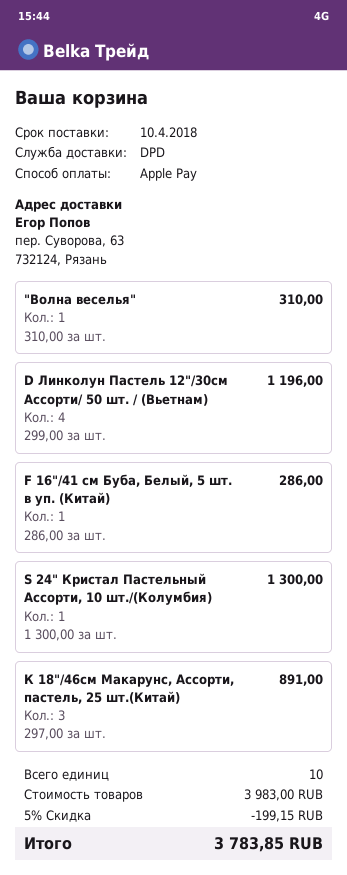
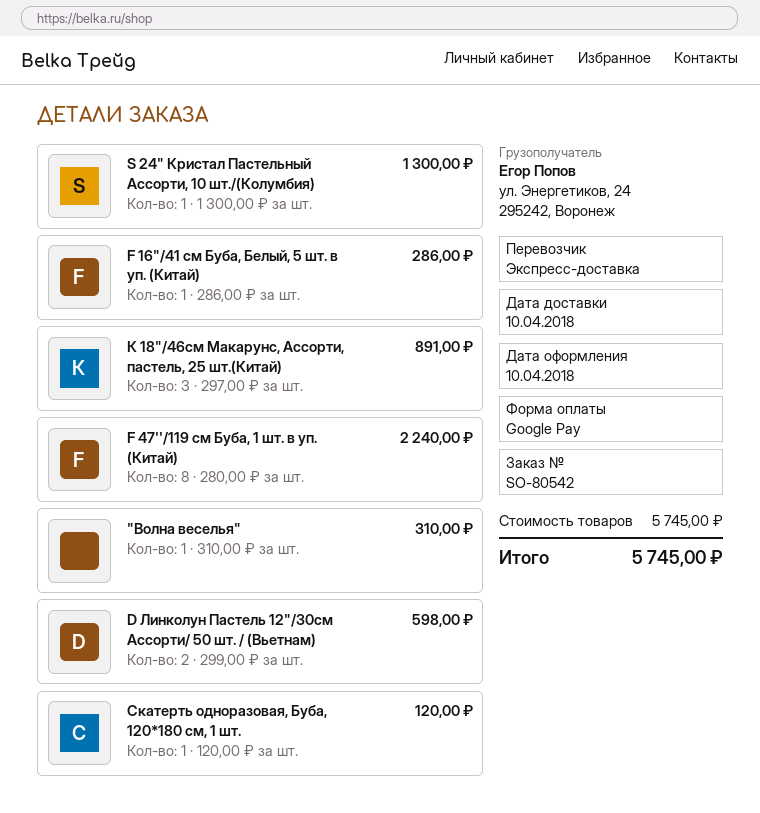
payment method: Apple Pay -> Google Pay
shipping method: DPD -> express
ship to: пер. Суворова, 63, 732124, Рязань -> ул. Энергетиков, 24, 295242, Воронеж
D Линколун Пастель 12"/30см Ассорти/ 50 шт. / (Вьетнам): 4 x 299.00 = 1196.00 -> 2 x 299.00 = 598.00
F 47''/119 см Буба, 1 шт. в уп. (Китай): none -> 8 x 280.00 = 2240.00
Скатерть одноразовая, Буба, 120*180 см, 1 шт.: none -> 1 x 120.00 = 120.00
subtotal: 3983.00 -> 5745.00
discount: 5% = 199.15 -> none
total: 3783.85 -> 5745.00

